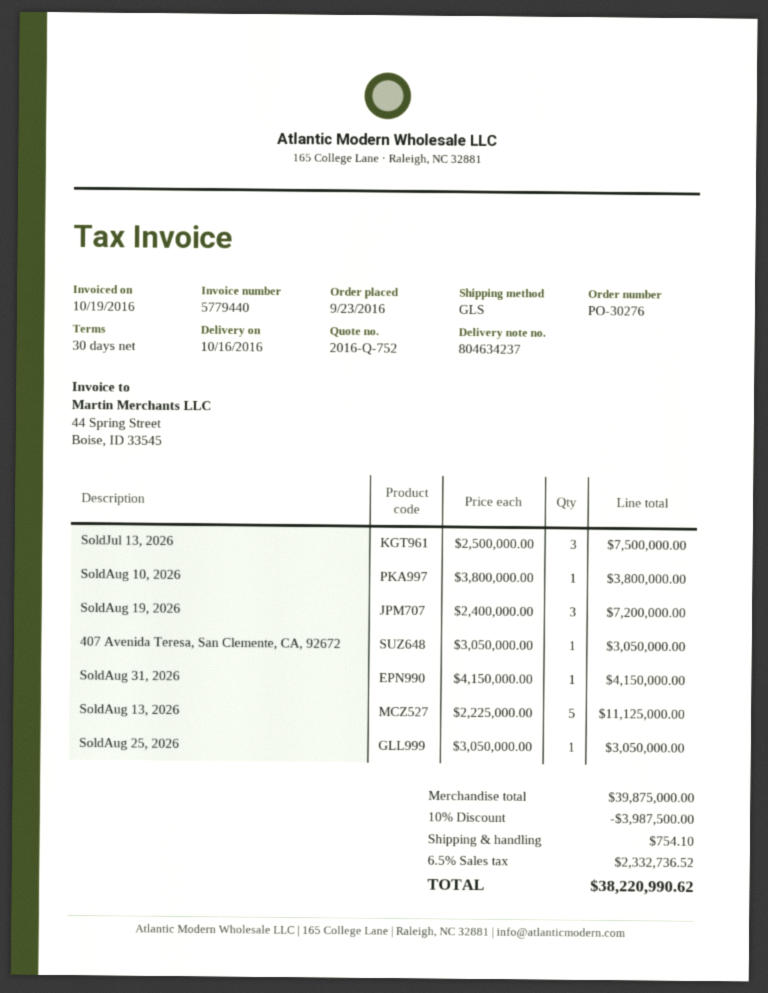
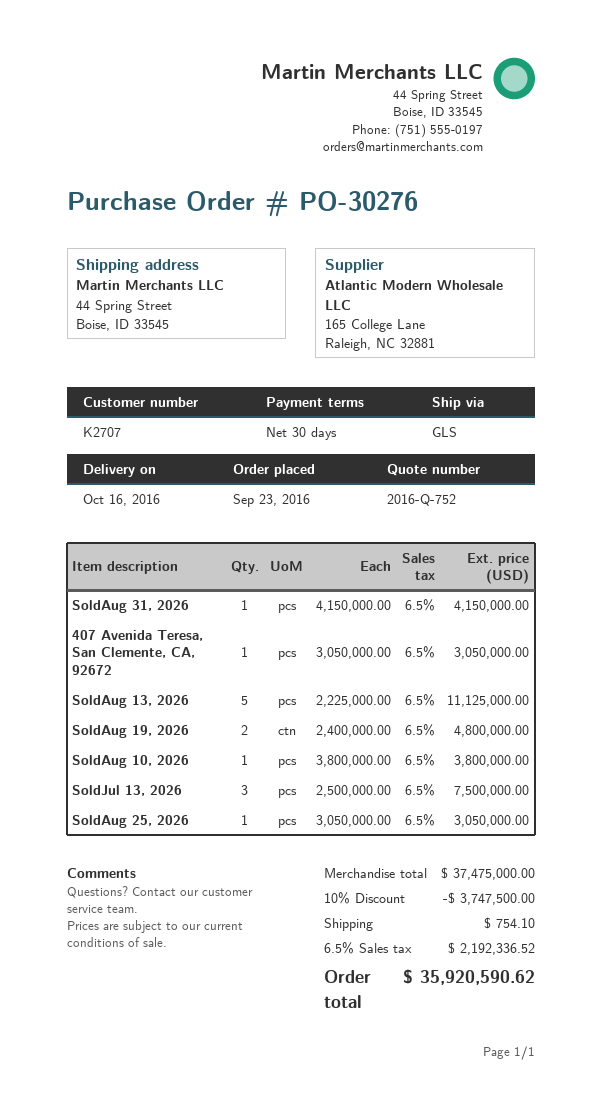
SoldAug 19, 2026: 3 x 2400000.00 = 7200000.00 -> 2 x 2400000.00 = 4800000.00
subtotal: 39875000.00 -> 37475000.00
discount: 10% = 3987500.00 -> 10% = 3747500.00
tax: 6.5% = 2332736.52 -> 6.5% = 2192336.52
total: 38220990.62 -> 35920590.62

